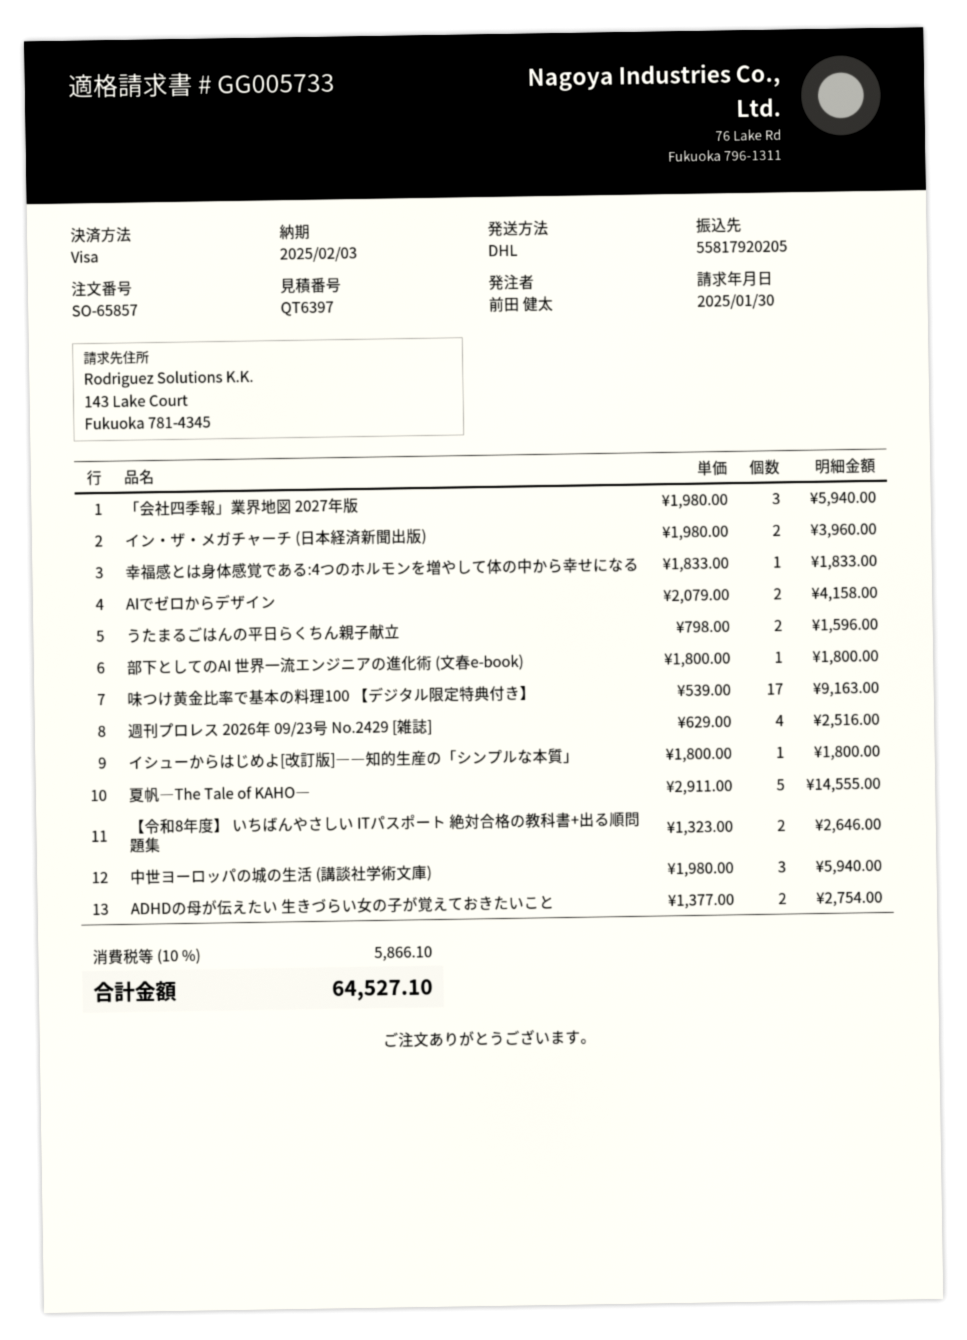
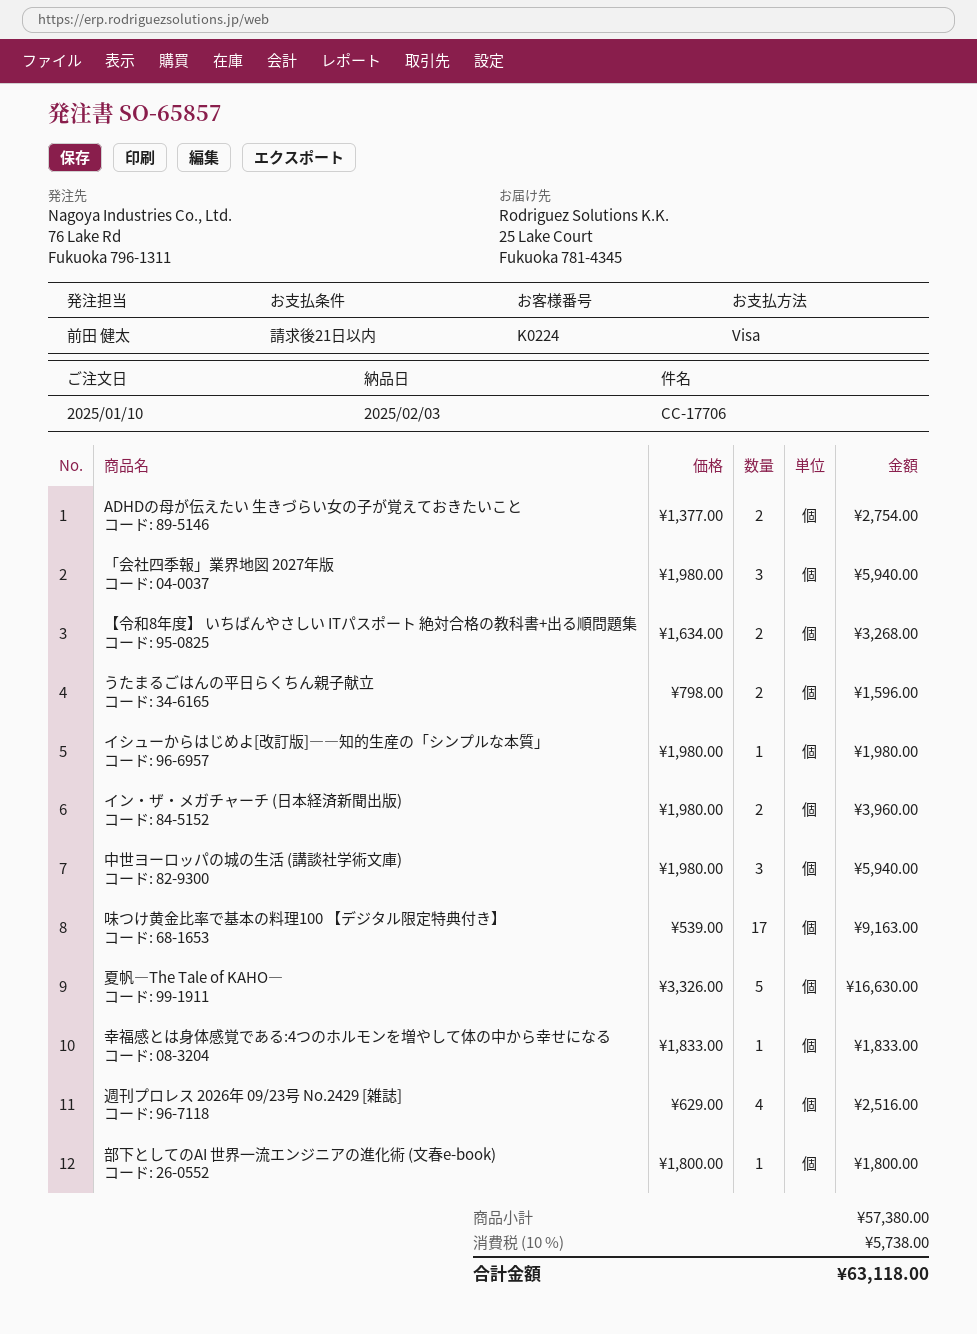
AIでゼロからデザイン: 2 x 2079.00 = 4158.00 -> none
イシューからはじめよ[改訂版]――知的生産の「シンプルな本質」: 1 x 1800.00 = 1800.00 -> 1 x 1980.00 = 1980.00
夏帆―The Tale of KAHO―: 5 x 2911.00 = 14555.00 -> 5 x 3326.00 = 16630.00
【令和8年度】 いちばんやさしい ITパスポート 絶対合格の教科書+出る順問題集: 2 x 1323.00 = 2646.00 -> 2 x 1634.00 = 3268.00
tax: 10% = 5866.10 -> 10% = 5738.00
total: 64527.10 -> 63118.00

